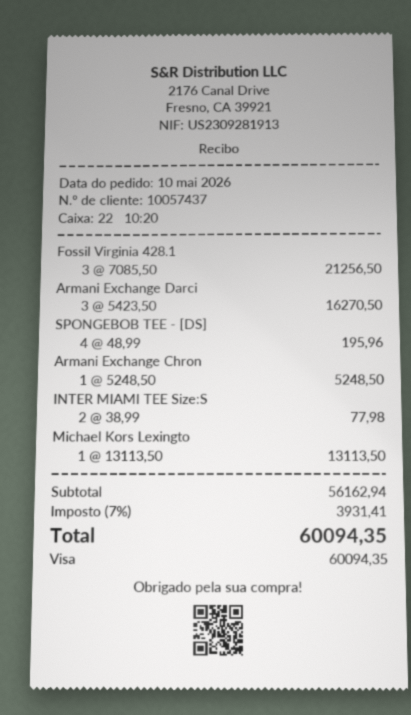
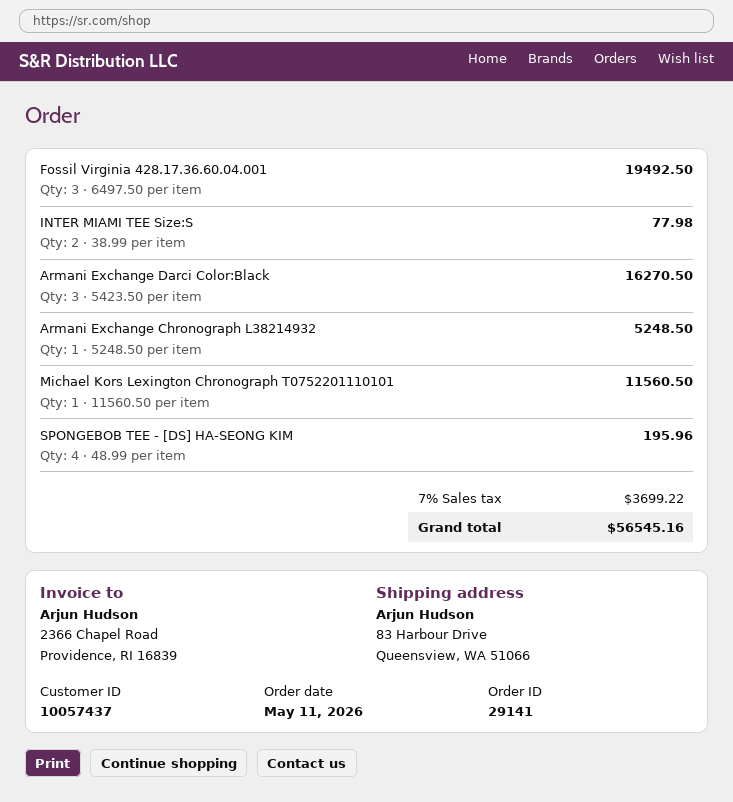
order date: 2026-05-10 -> 2026-05-11
Fossil Virginia 428.1: 3 x 7085.50 = 21256.50 -> 3 x 6497.50 = 19492.50
Michael Kors Lexingto: 1 x 13113.50 = 13113.50 -> 1 x 11560.50 = 11560.50
tax: 7% = 3931.41 -> 7% = 3699.22
total: 60094.35 -> 56545.16

